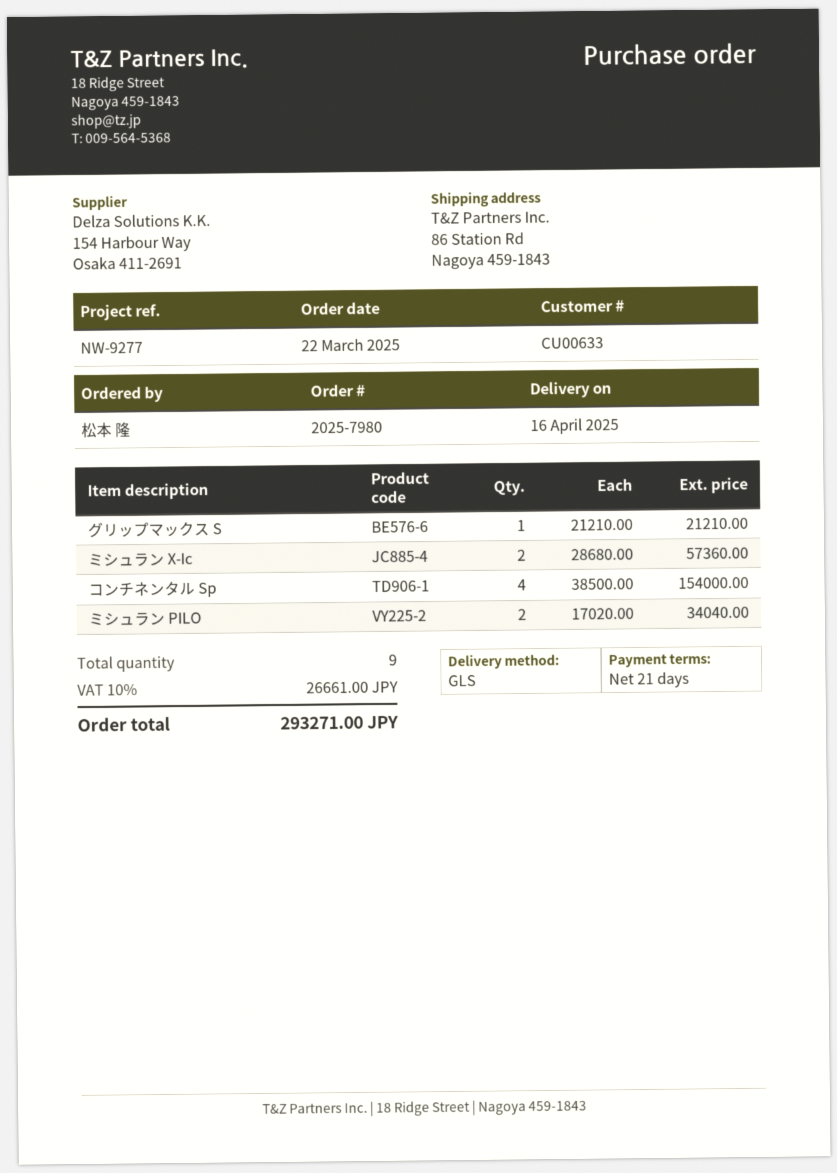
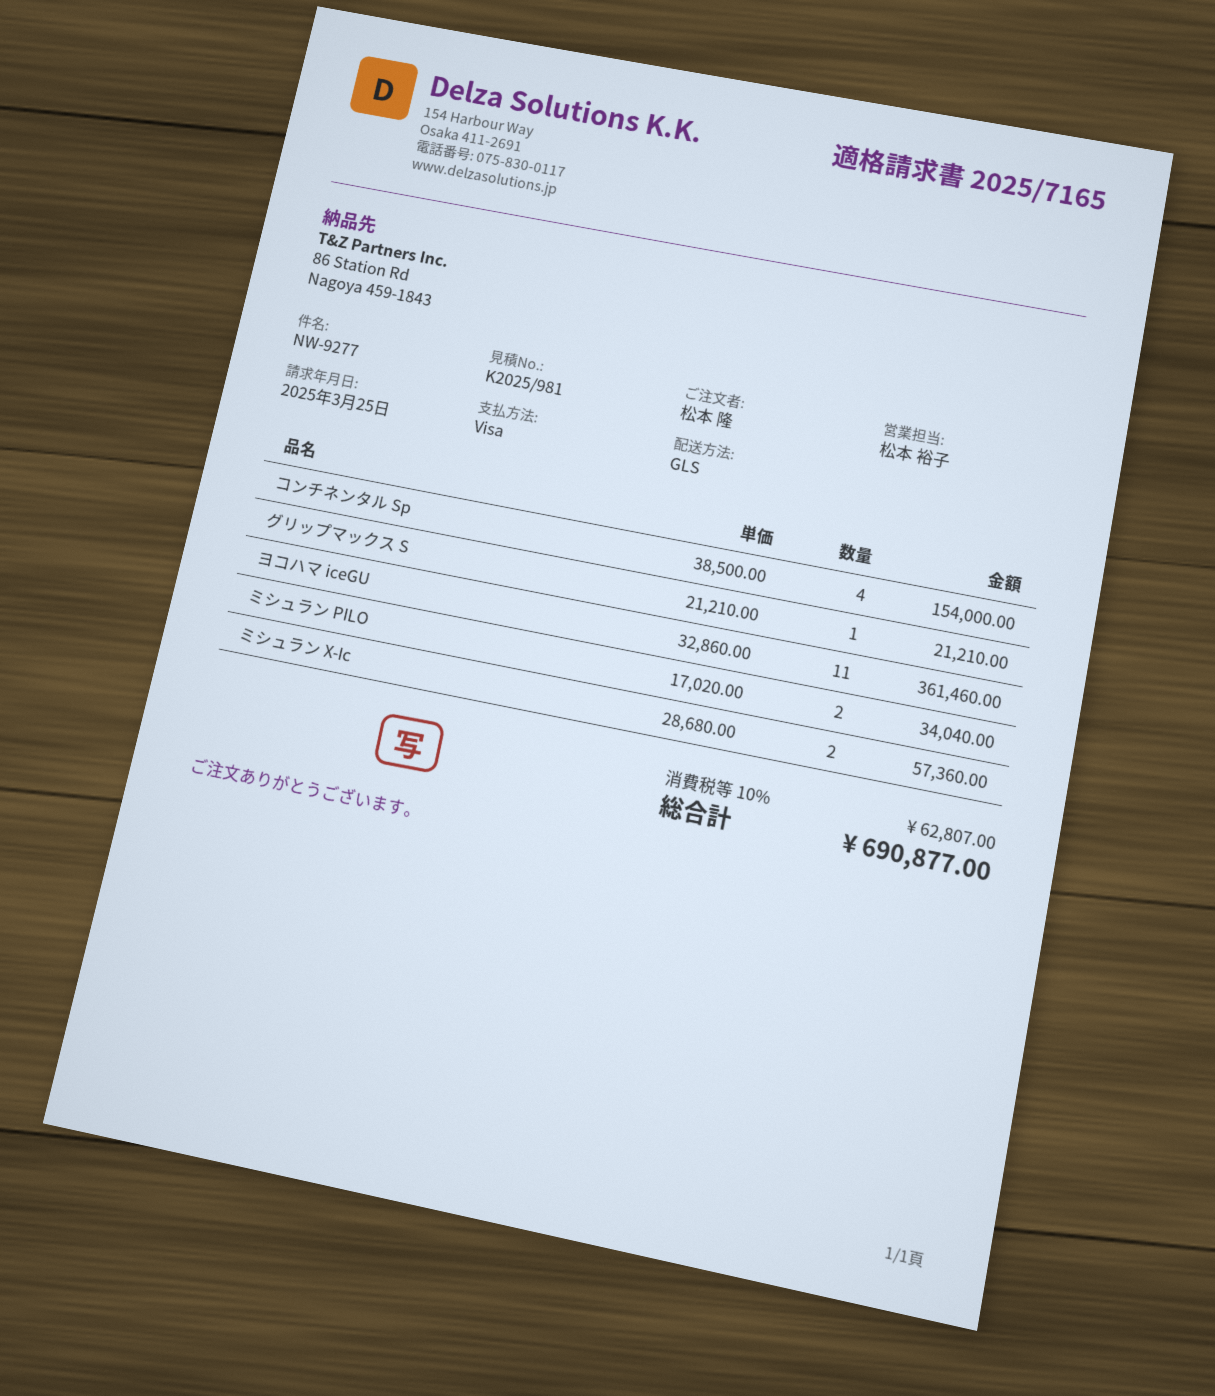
ヨコハマ iceGU: none -> 11 x 32860.00 = 361460.00
tax: 10% = 26661.00 -> 10% = 62807.00
total: 293271.00 -> 690877.00

